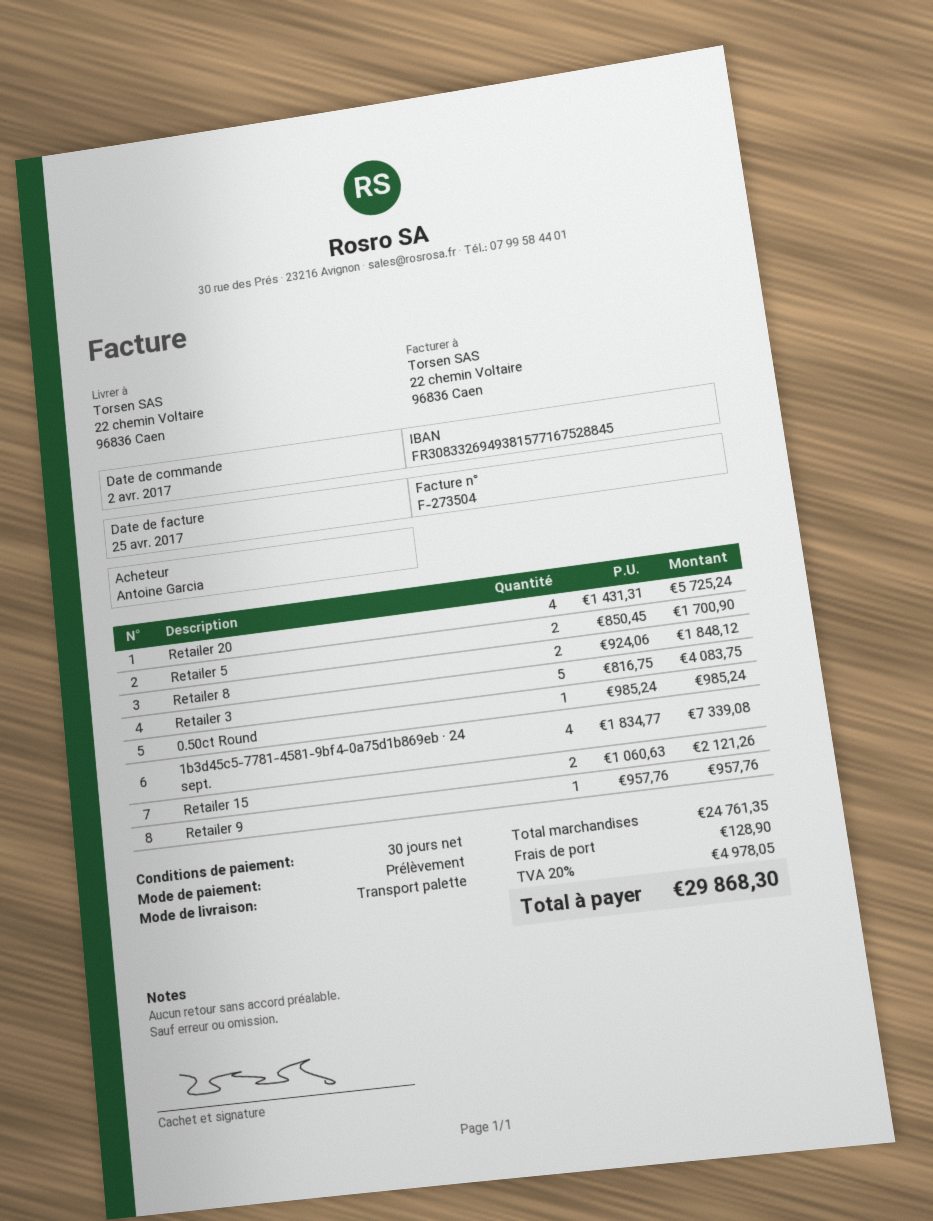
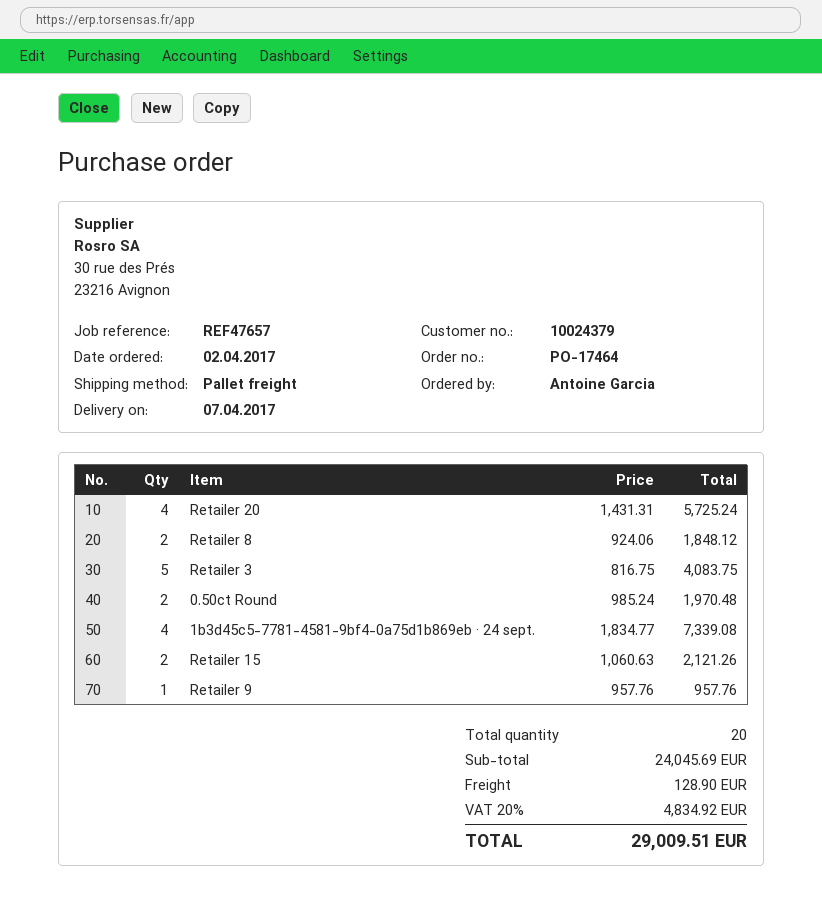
Retailer 5: 2 x 850.45 = 1700.90 -> none
0.50ct Round: 1 x 985.24 = 985.24 -> 2 x 985.24 = 1970.48
subtotal: 24761.35 -> 24045.69
tax: 20% = 4978.05 -> 20% = 4834.92
total: 29868.30 -> 29009.51

